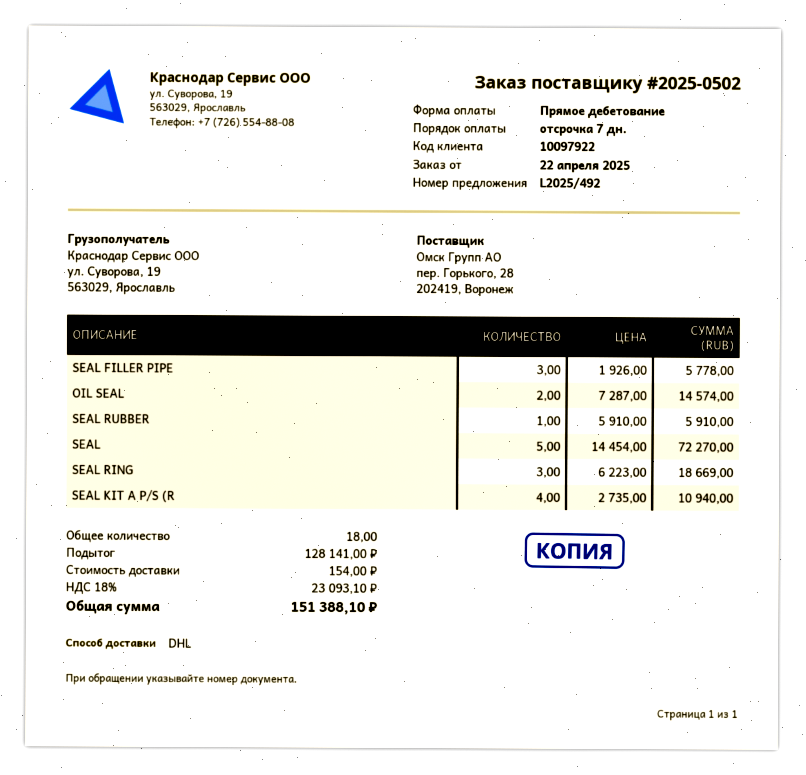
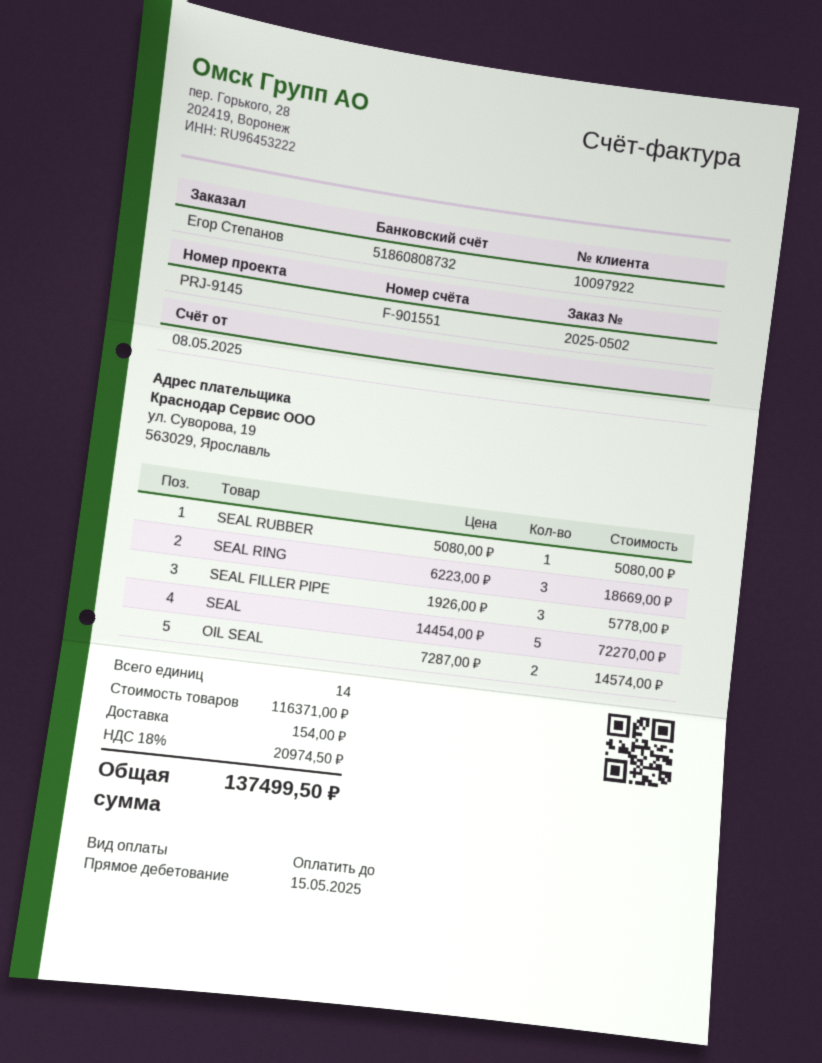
SEAL RUBBER: 1 x 5910.00 = 5910.00 -> 1 x 5080.00 = 5080.00
SEAL KIT A P/S (R: 4 x 2735.00 = 10940.00 -> none
total quantity: 18 -> 14
subtotal: 128141.00 -> 116371.00
tax: 18% = 23093.10 -> 18% = 20974.50
total: 151388.10 -> 137499.50

